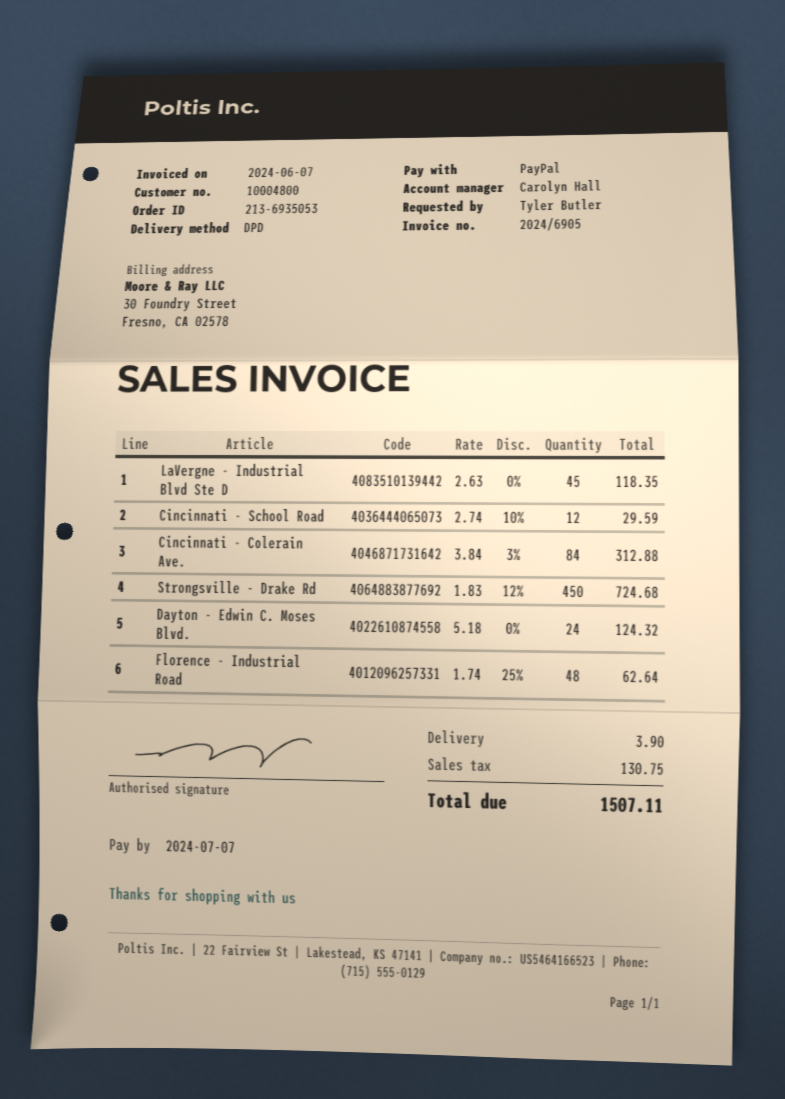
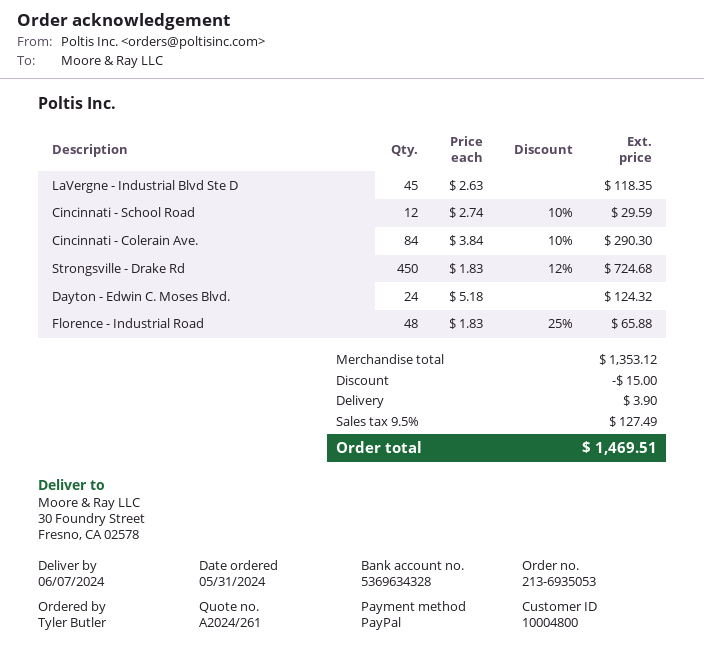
Cincinnati - Colerain Ave.: 84 x 3.84 - 3% = 312.88 -> 84 x 3.84 - 10% = 290.30
Florence - Industrial Road: 48 x 1.74 - 25% = 62.64 -> 48 x 1.83 - 25% = 65.88
discount: none -> 15.00
tax: 130.75 -> 127.49
total: 1507.11 -> 1469.51

